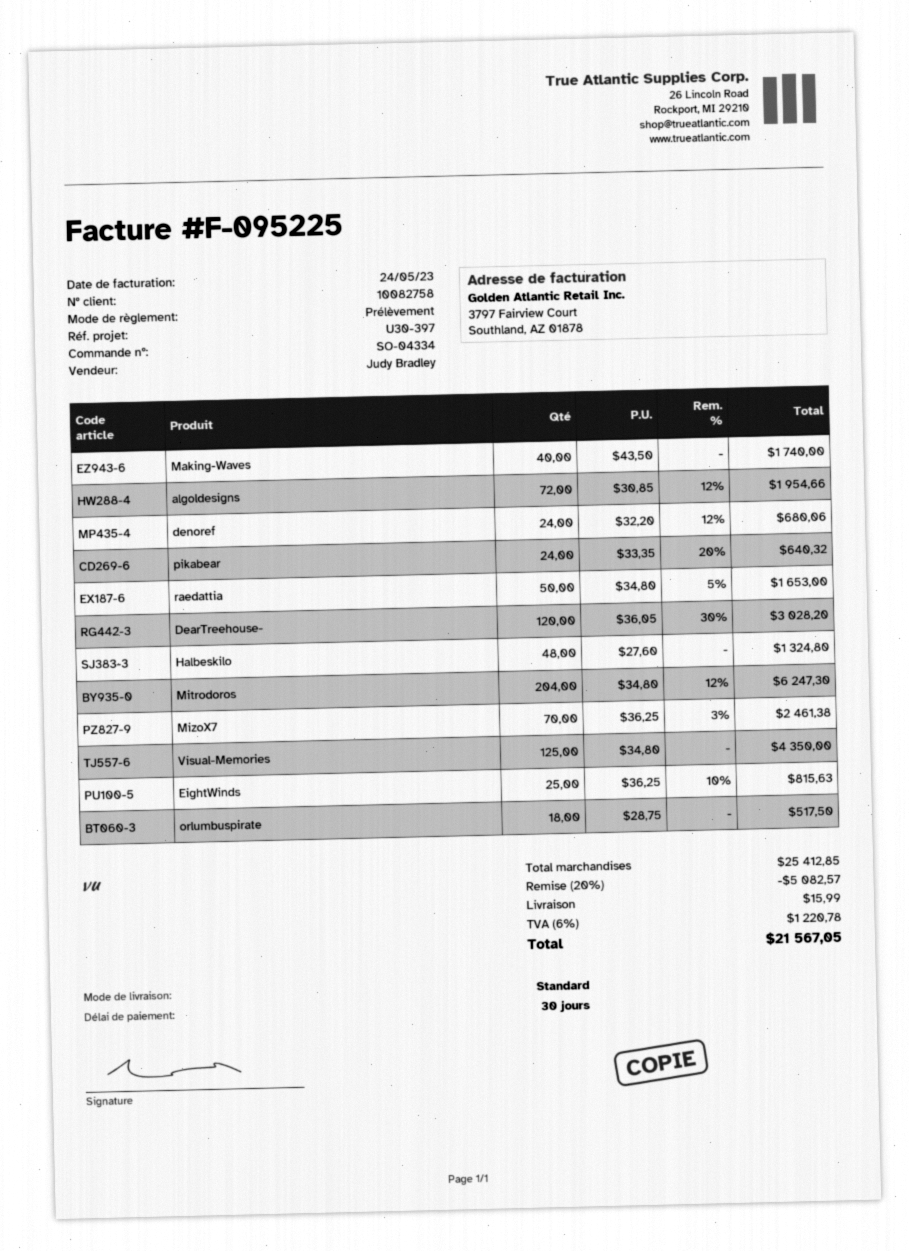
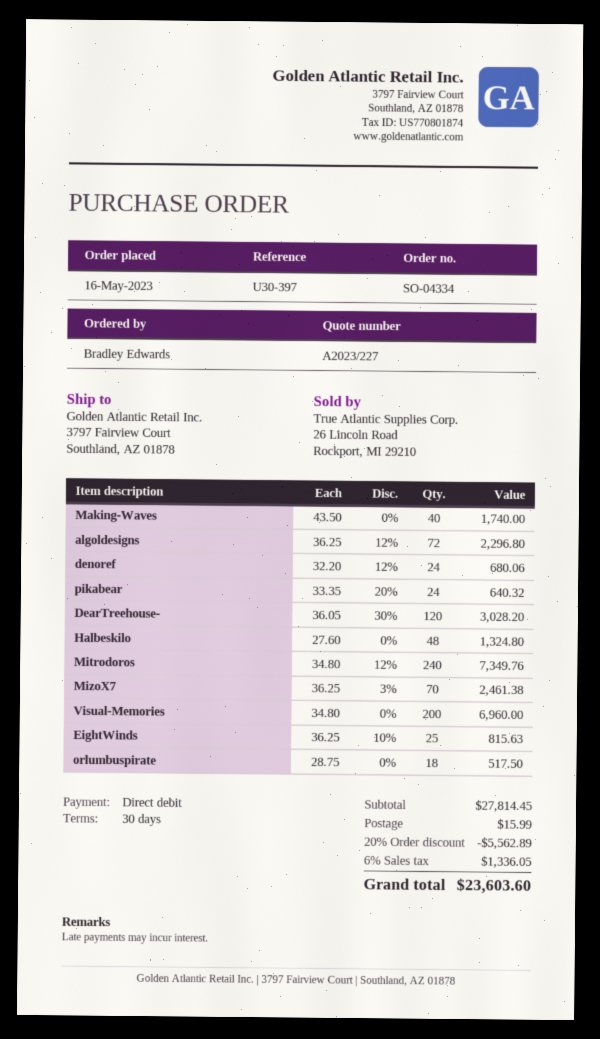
algoldesigns: 72 x 30.85 - 12% = 1954.66 -> 72 x 36.25 - 12% = 2296.80
raedattia: 50 x 34.80 - 5% = 1653.00 -> none
Mitrodoros: 204 x 34.80 - 12% = 6247.30 -> 240 x 34.80 - 12% = 7349.76
Visual-Memories: 125 x 34.80 = 4350.00 -> 200 x 34.80 = 6960.00
subtotal: 25412.85 -> 27814.45
discount: 20% = 5082.57 -> 20% = 5562.89
tax: 6% = 1220.78 -> 6% = 1336.05
total: 21567.05 -> 23603.60

